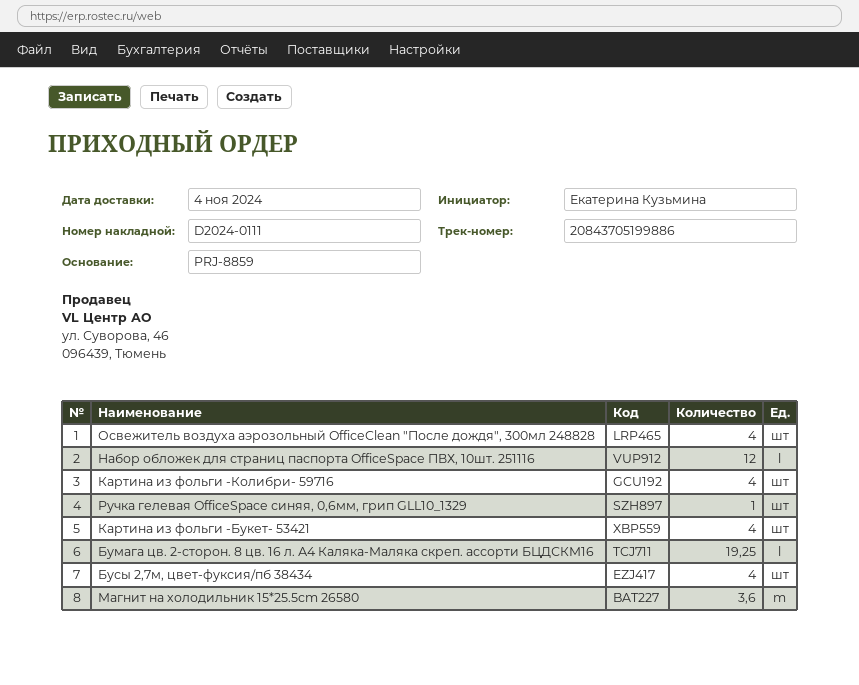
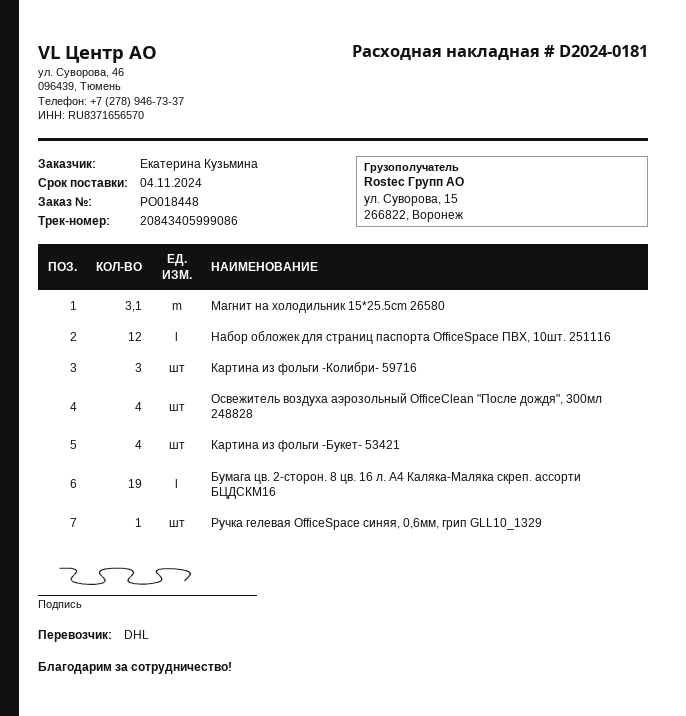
delivery note number: D2024-0111 -> D2024-0181
tracking number: 20843705199886 -> 20843405999086
Картина из фольги -Колибри- 59716: 4 -> 3
Бумага цв. 2-сторон. 8 цв. 16 л. А4 Каляка-Маляка скреп. ассорти БЦДСКМ16: 19.25 -> 19
Бусы 2,7м, цвет-фуксия/пб 38434: 4 -> none
Магнит на холодильник 15*25.5cm 26580: 3.6 -> 3.1

